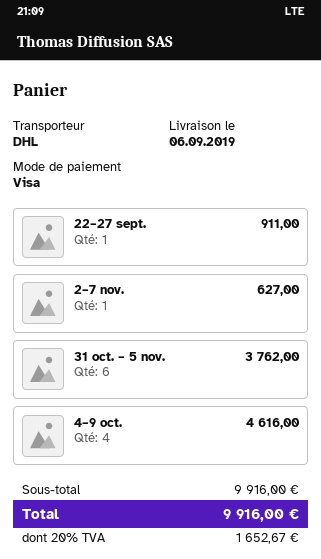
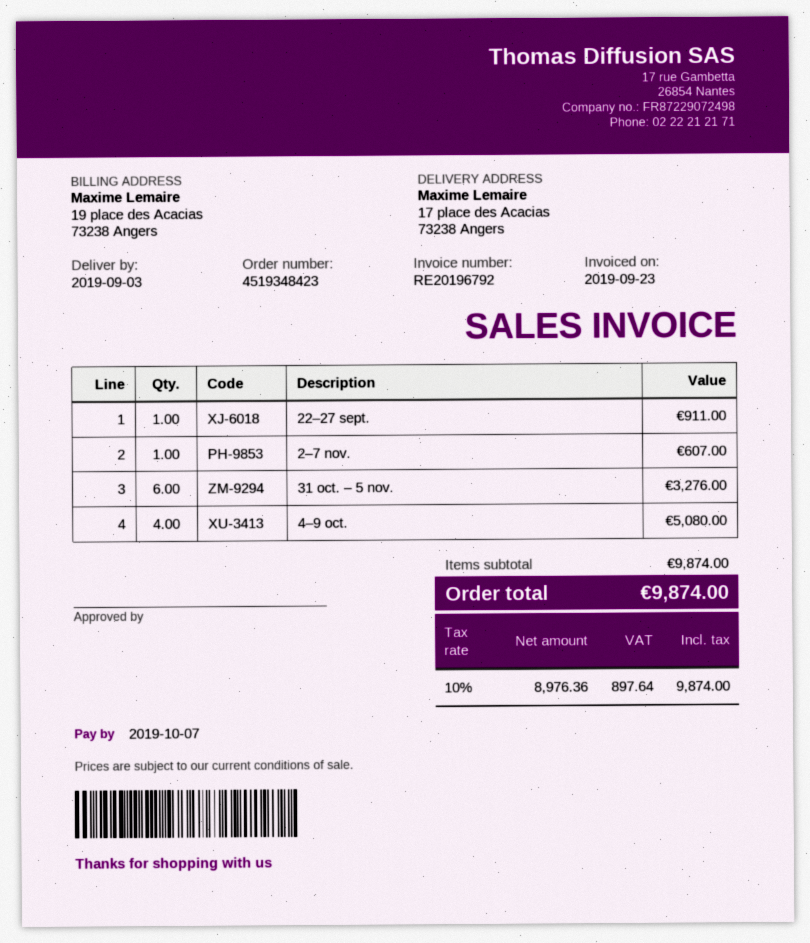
delivery date: 2019-09-06 -> 2019-09-03
2–7 nov.: 1 for 627.00 -> 1 for 607.00
31 oct. – 5 nov.: 6 for 3762.00 -> 6 for 3276.00
4–9 oct.: 4 for 4616.00 -> 4 for 5080.00
subtotal: 9916.00 -> 9874.00
tax: 20% = 1652.67 -> 10% = 897.64
total: 9916.00 -> 9874.00

